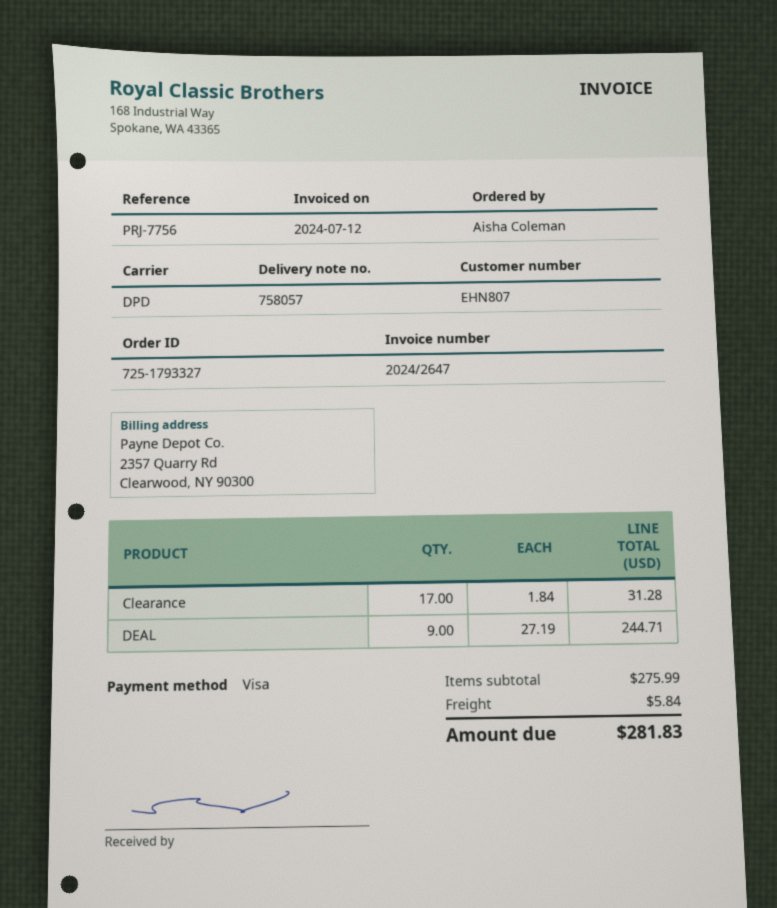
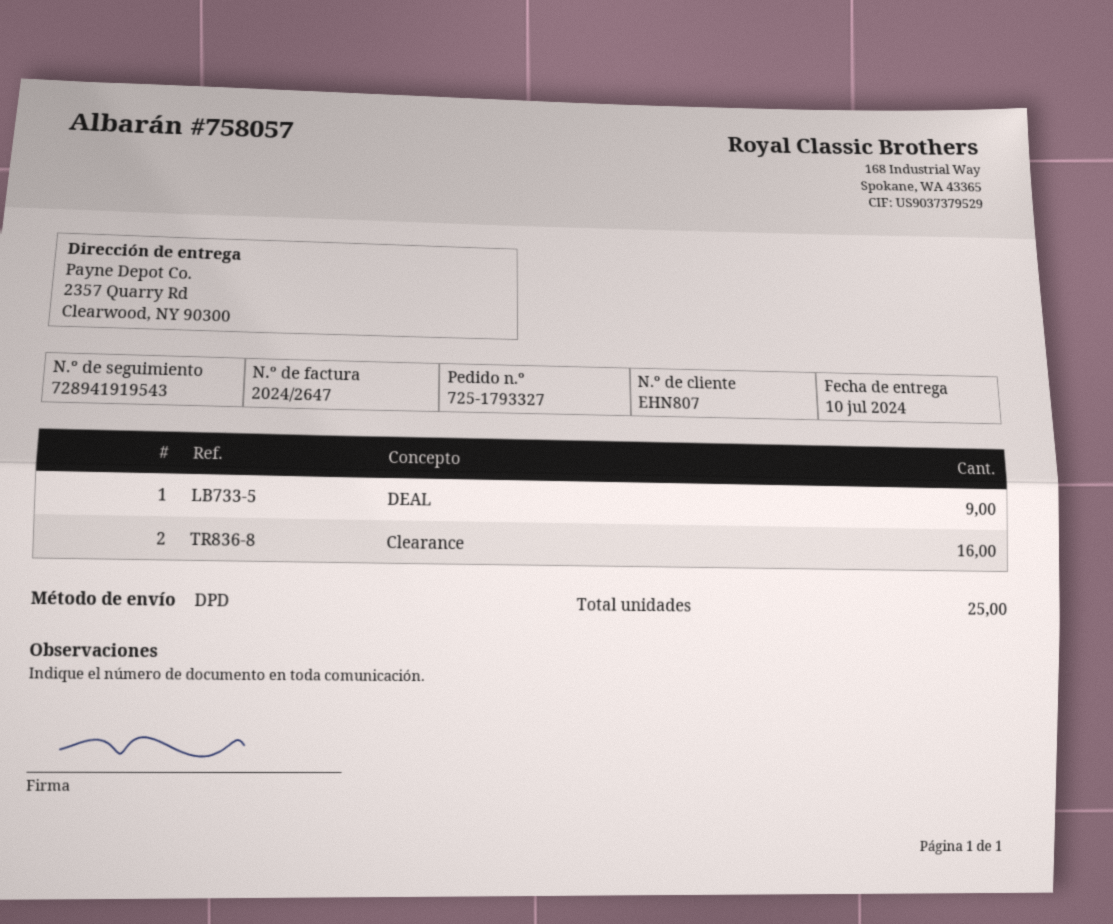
Clearance: 17 -> 16

